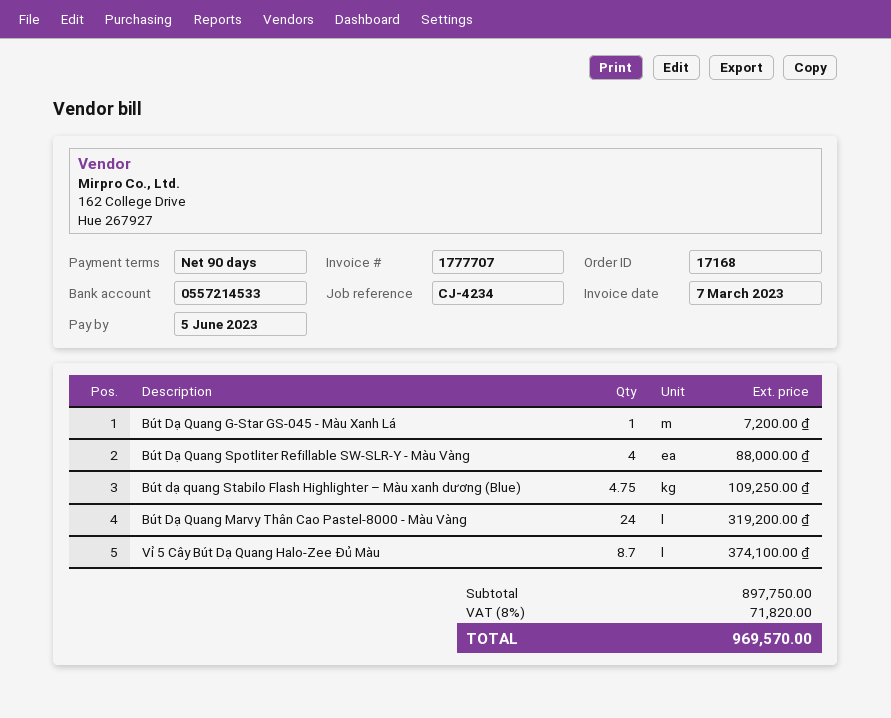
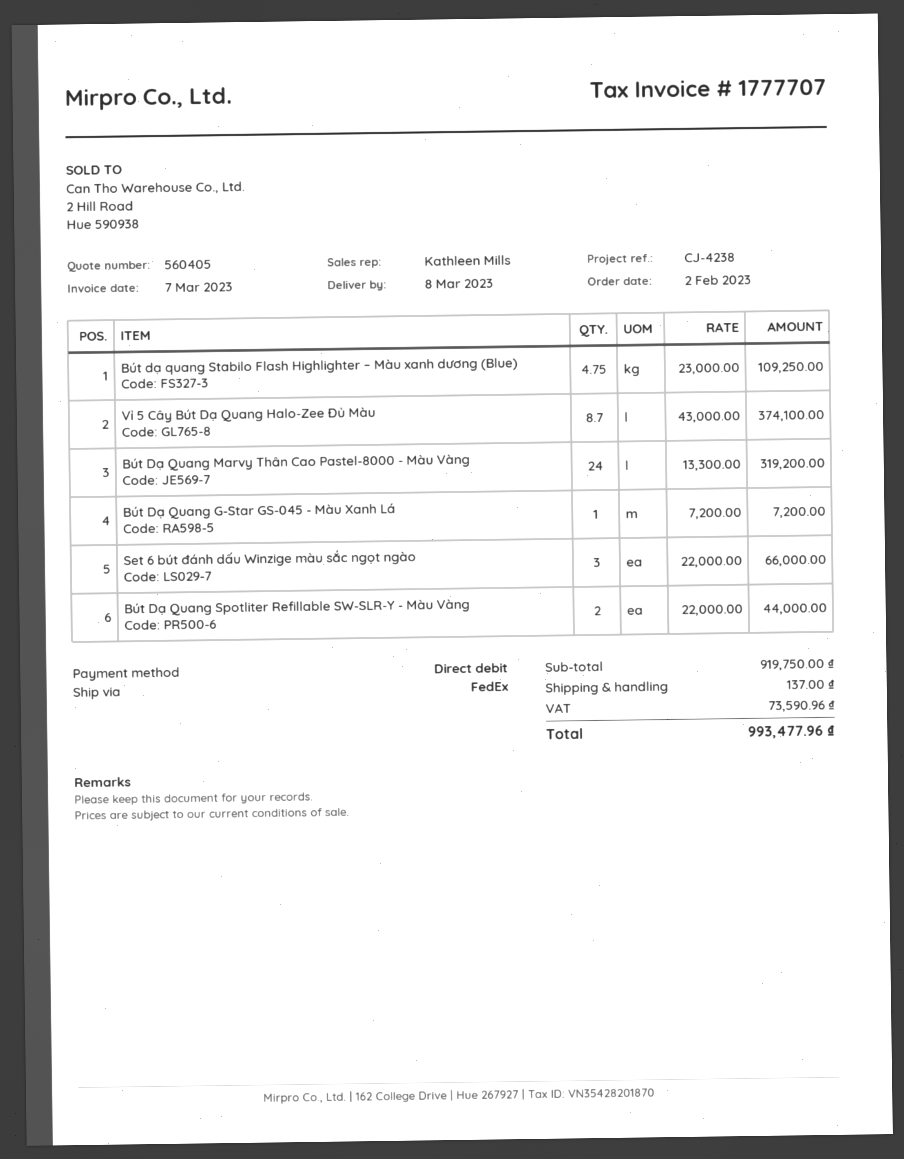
reference: CJ-4234 -> CJ-4238
Bút Dạ Quang Spotliter Refillable SW-SLR-Y - Màu Vàng: 4 for 88000.00 -> 2 for 44000.00
Set 6 bút đánh dấu Winzige màu sắc ngọt ngào: none -> 3 for 66000.00
subtotal: 897750.00 -> 919750.00
shipping: none -> 137.00
tax: 71820.00 -> 73590.96
total: 969570.00 -> 993477.96

